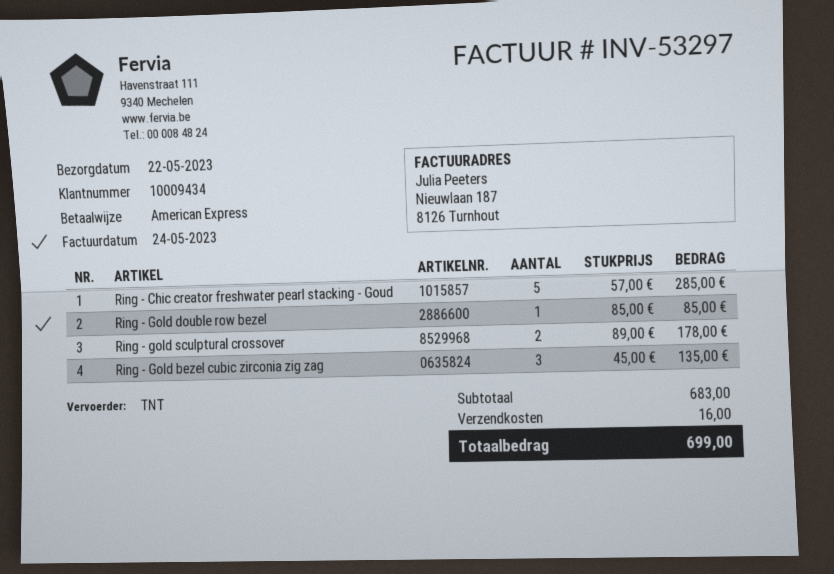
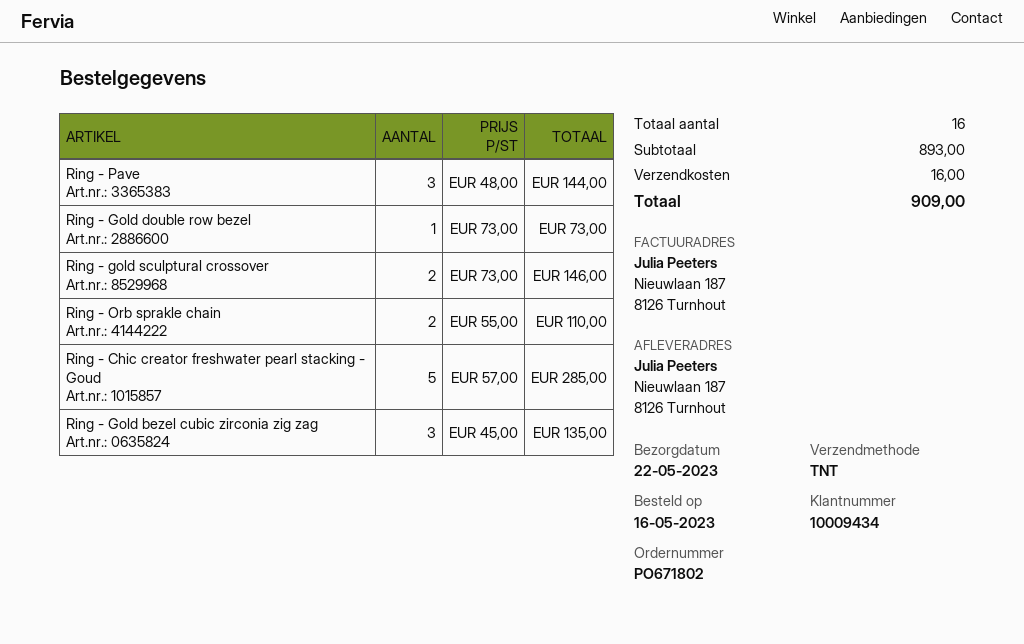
Ring - Gold double row bezel: 1 x 85.00 = 85.00 -> 1 x 73.00 = 73.00
Ring - gold sculptural crossover: 2 x 89.00 = 178.00 -> 2 x 73.00 = 146.00
Ring - Pave: none -> 3 x 48.00 = 144.00
Ring - Orb sprakle chain: none -> 2 x 55.00 = 110.00
subtotal: 683.00 -> 893.00
total: 699.00 -> 909.00

